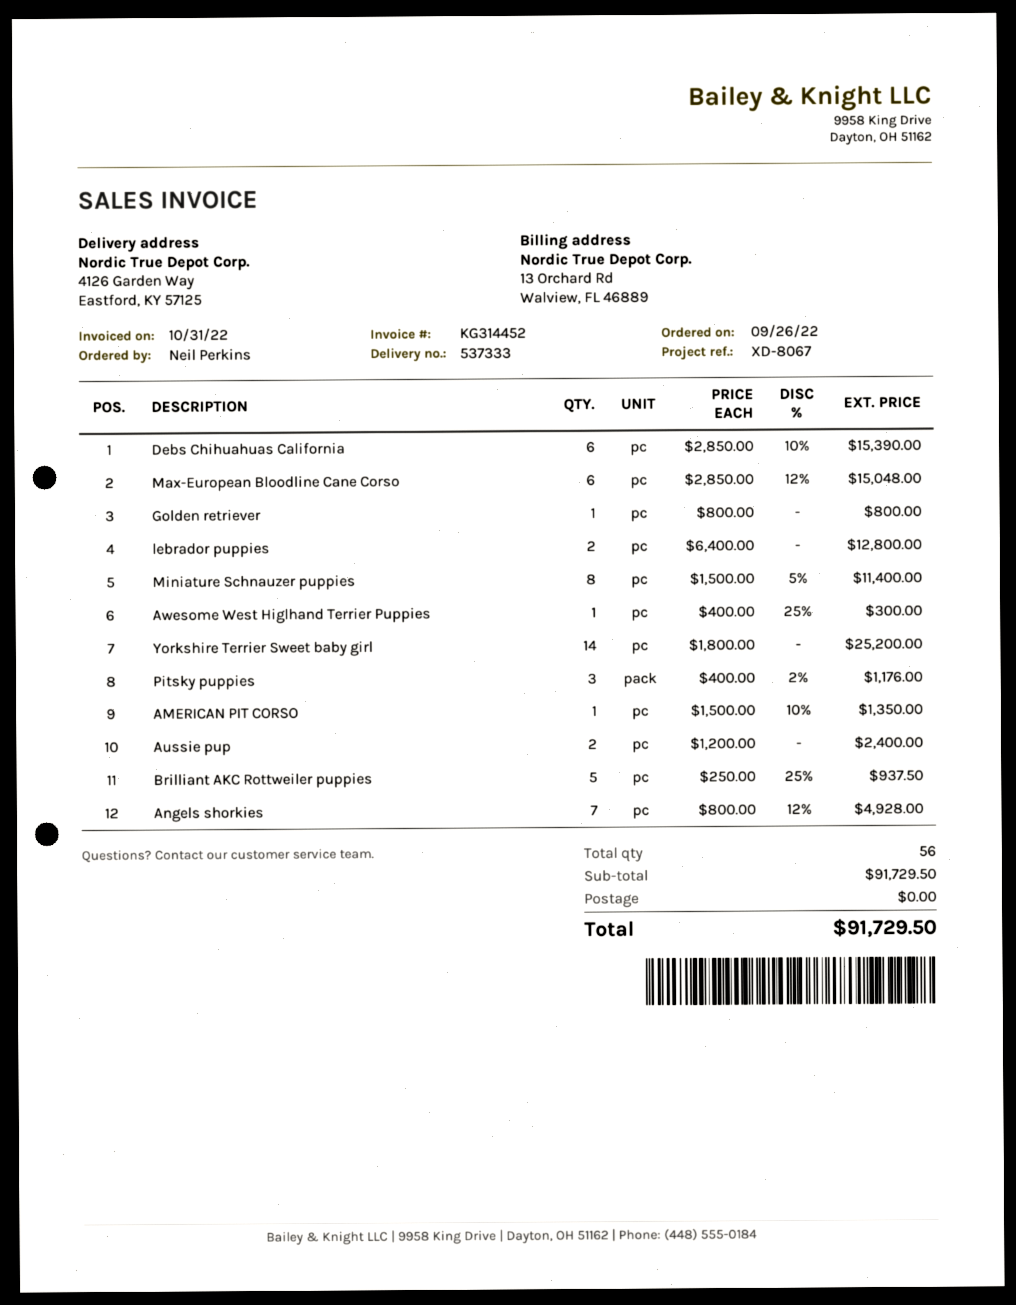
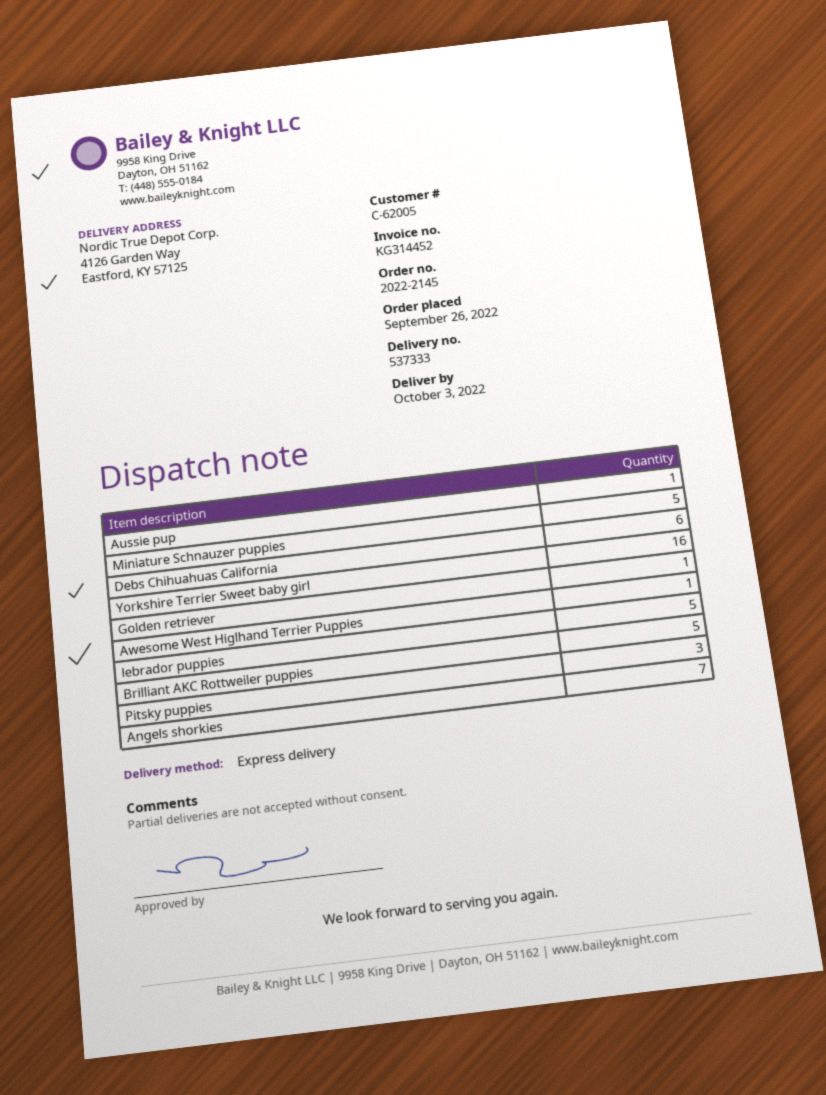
Max-European Bloodline Cane Corso: 6 -> none
lebrador puppies: 2 -> 5
Miniature Schnauzer puppies: 8 -> 5
Yorkshire Terrier Sweet baby girl: 14 -> 16
AMERICAN PIT CORSO: 1 -> none
Aussie pup: 2 -> 1

